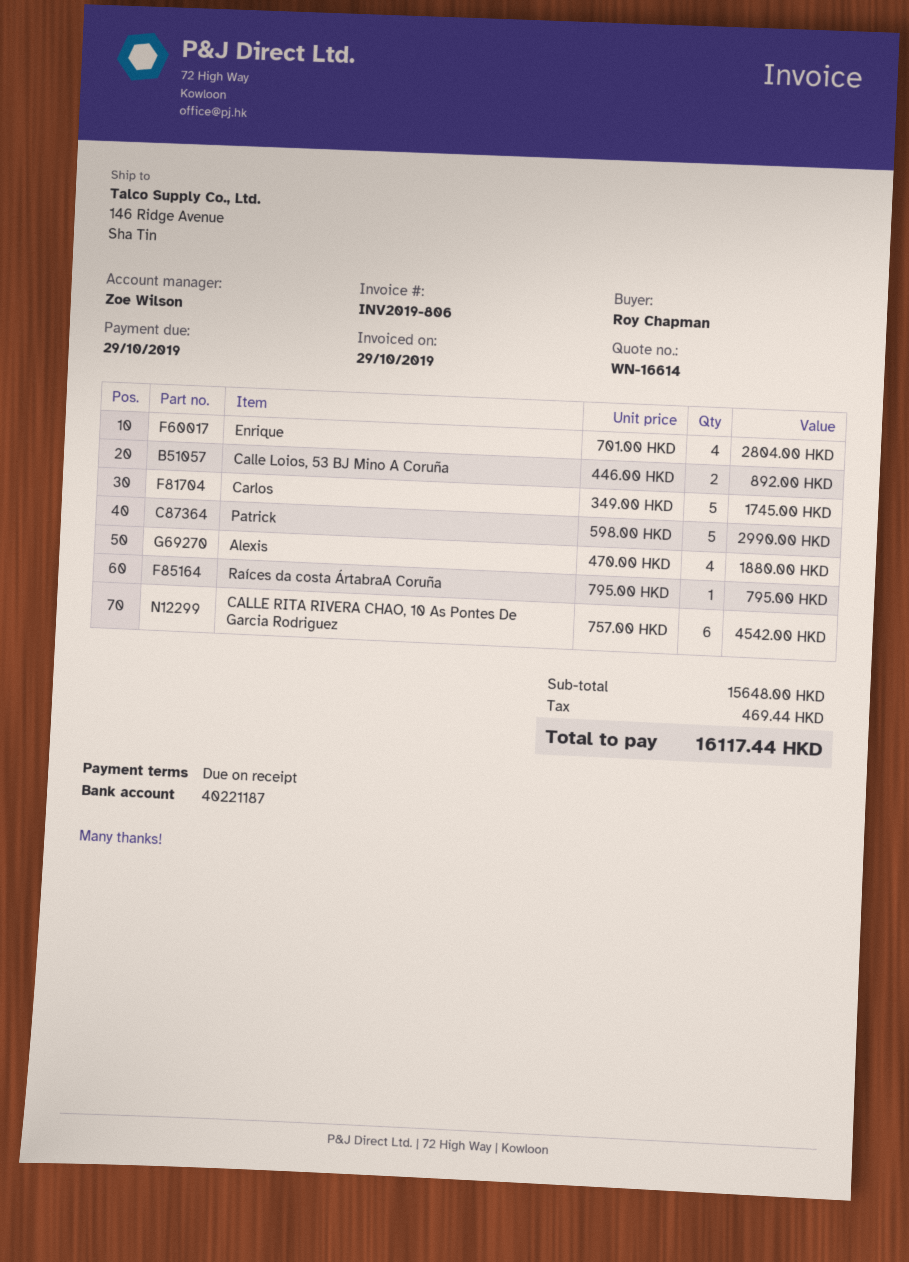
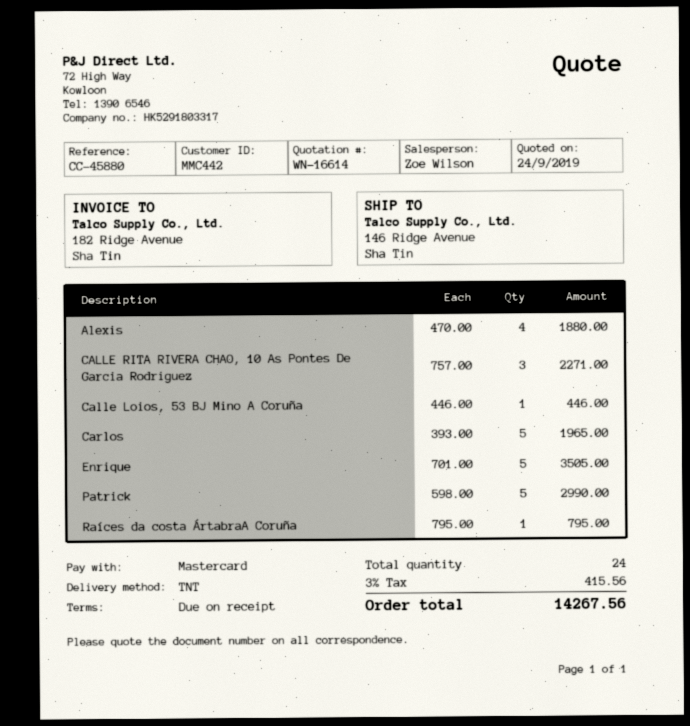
Enrique: 4 x 701.00 = 2804.00 -> 5 x 701.00 = 3505.00
Calle Loios, 53 BJ Mino A Coruña: 2 x 446.00 = 892.00 -> 1 x 446.00 = 446.00
Carlos: 5 x 349.00 = 1745.00 -> 5 x 393.00 = 1965.00
CALLE RITA RIVERA CHAO, 10 As Pontes De Garcia Rodriguez: 6 x 757.00 = 4542.00 -> 3 x 757.00 = 2271.00
tax: 469.44 -> 415.56
total: 16117.44 -> 14267.56

